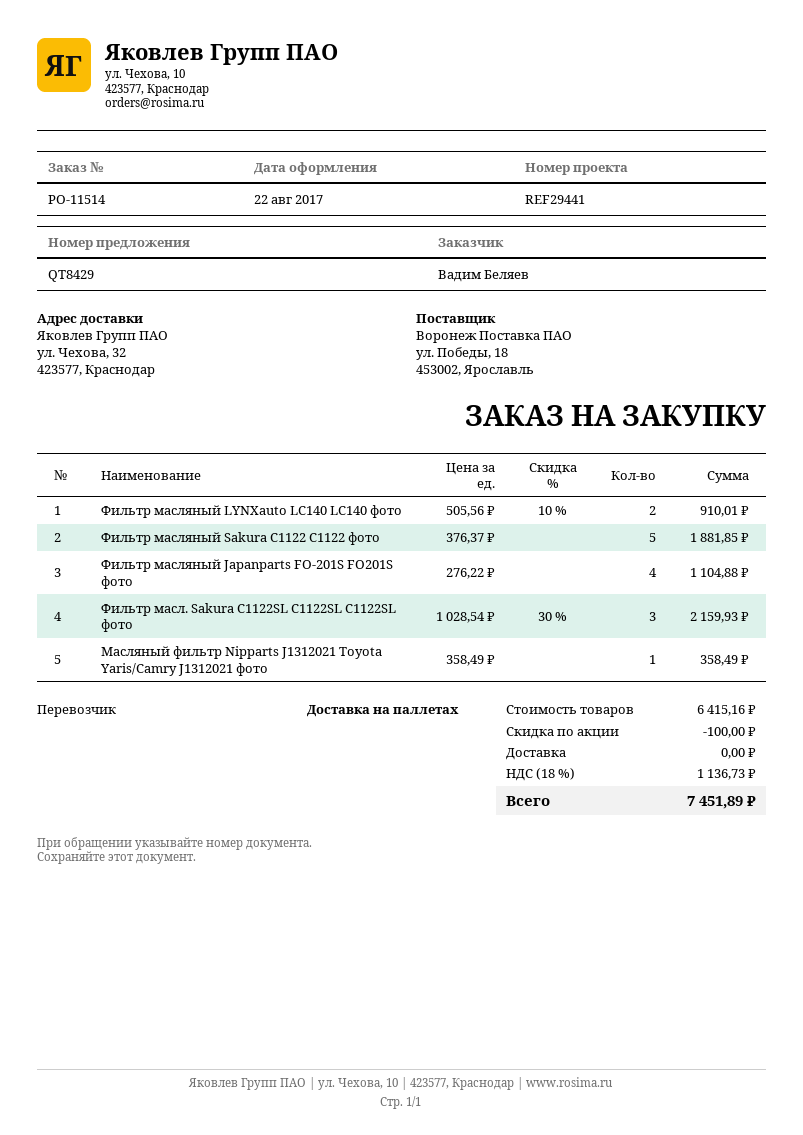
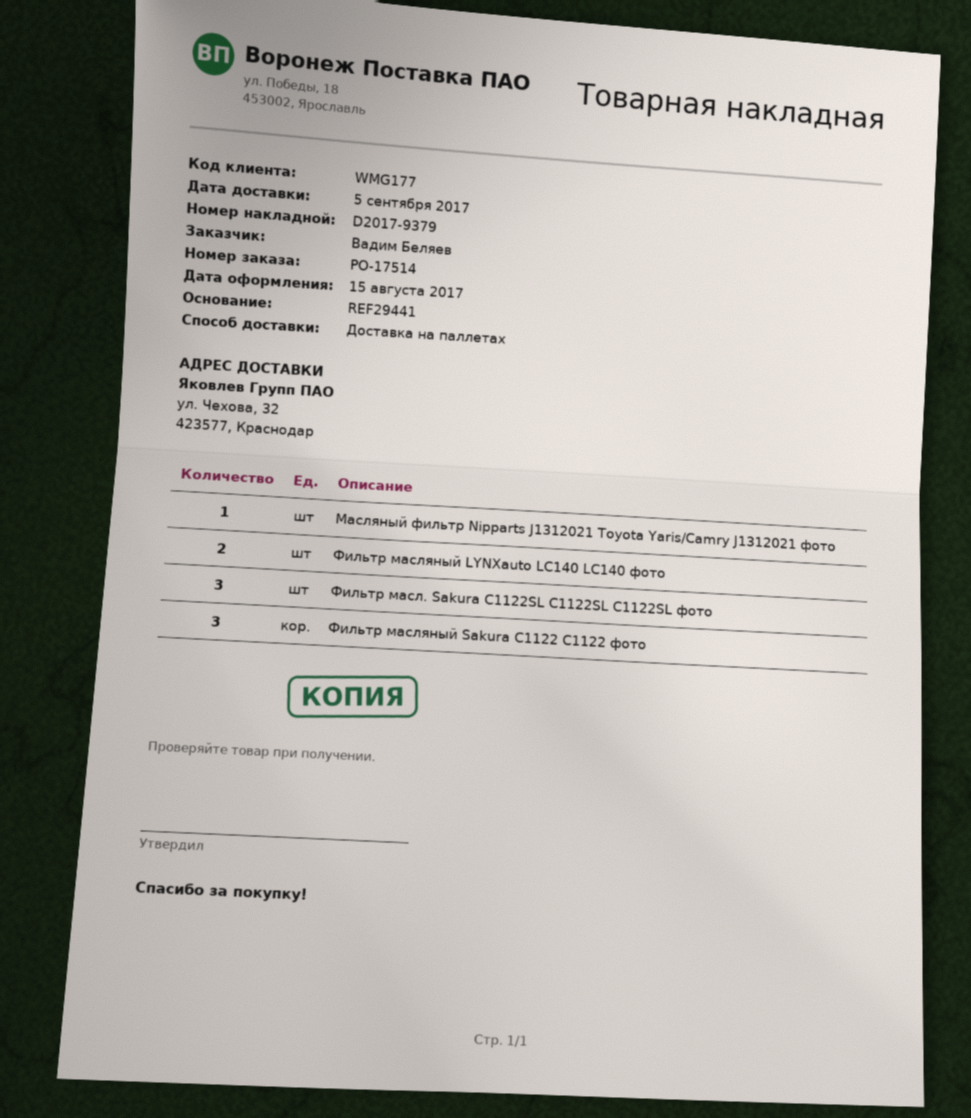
order number: PO-11514 -> PO-17514
order date: 2017-08-22 -> 2017-08-15
Фильтр масляный Sakura C1122 C1122 фото: 5 -> 3
Фильтр масляный Japanparts FO-201S FO201S фото: 4 -> none

